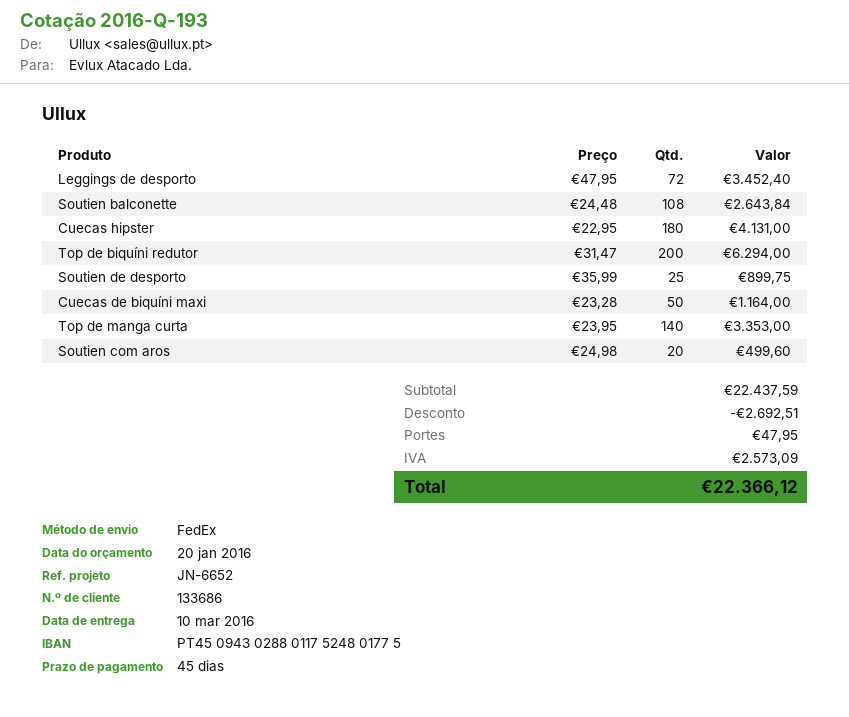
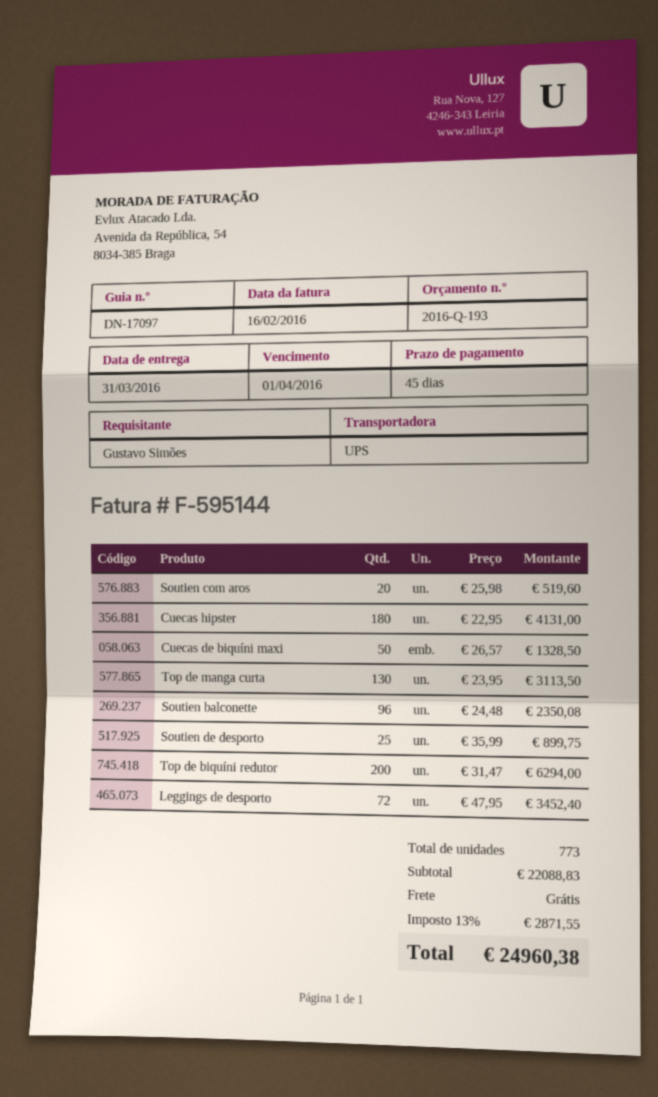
delivery date: 2016-03-10 -> 2016-03-31
shipping method: FedEx -> UPS
Soutien balconette: 108 x 24.48 = 2643.84 -> 96 x 24.48 = 2350.08
Cuecas de biquíni maxi: 50 x 23.28 = 1164.00 -> 50 x 26.57 = 1328.50
Top de manga curta: 140 x 23.95 = 3353.00 -> 130 x 23.95 = 3113.50
Soutien com aros: 20 x 24.98 = 499.60 -> 20 x 25.98 = 519.60
subtotal: 22437.59 -> 22088.83
discount: 2692.51 -> none
shipping: 47.95 -> 0.00
tax: 2573.09 -> 2871.55
total: 22366.12 -> 24960.38

